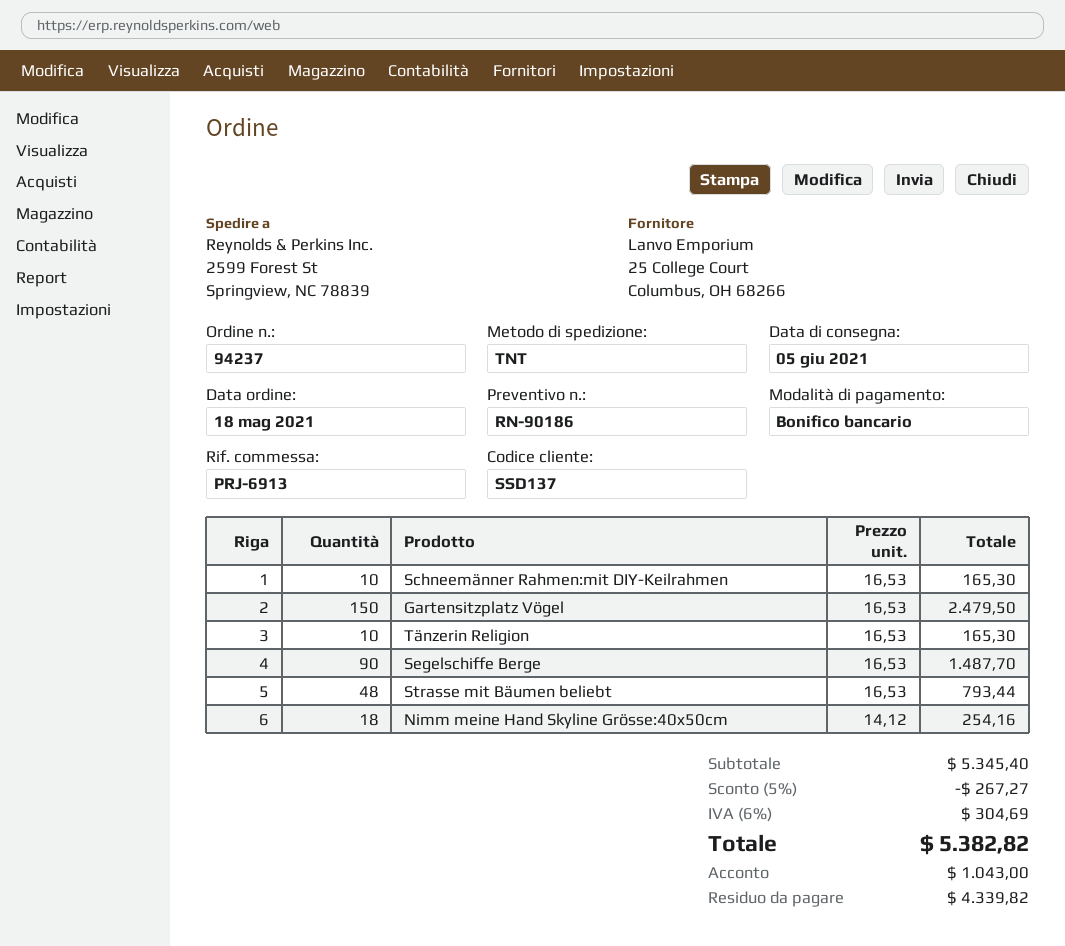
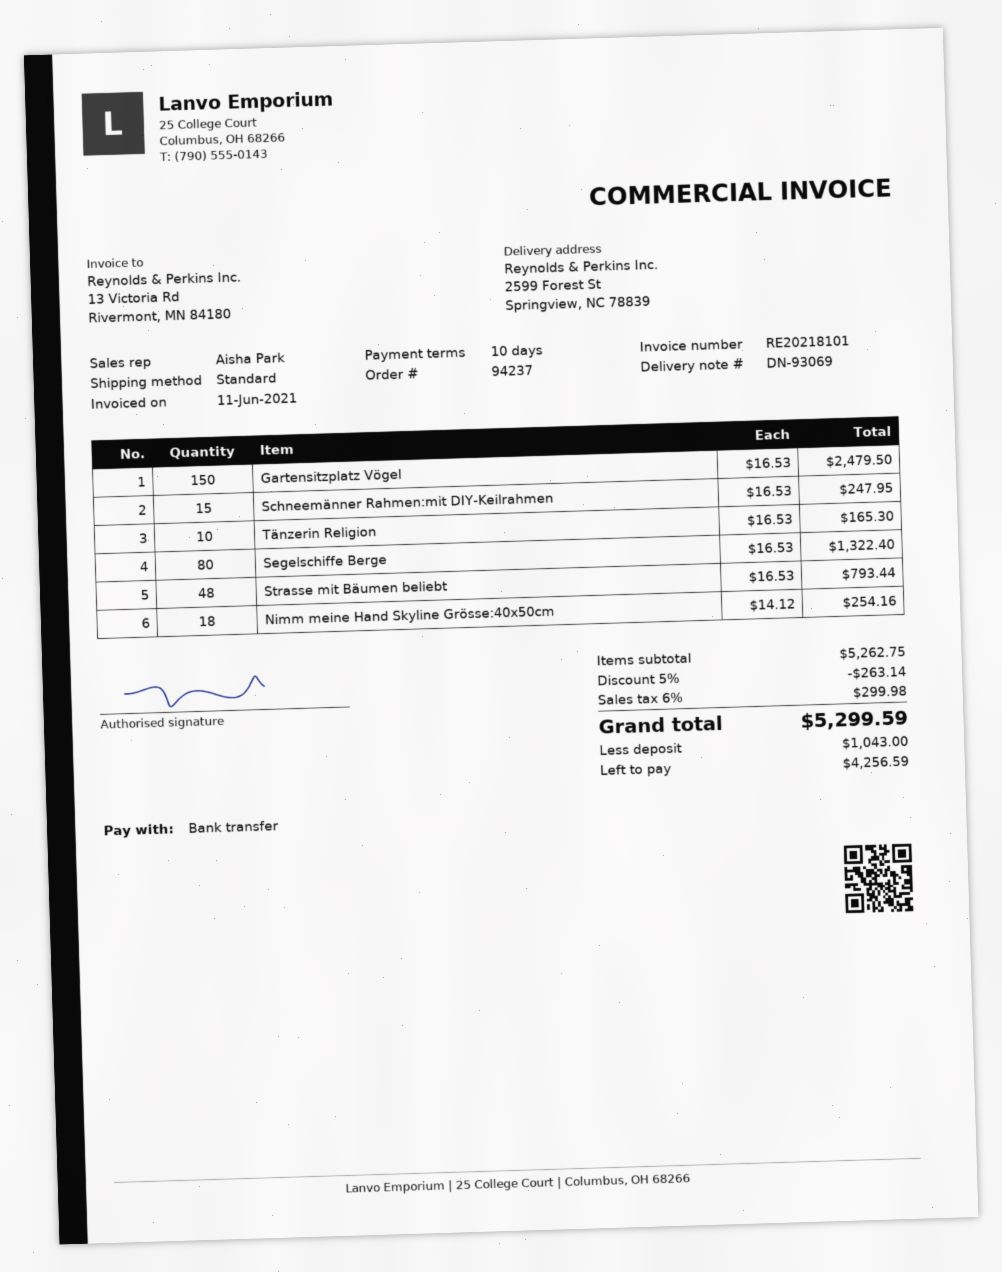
shipping method: TNT -> standard
Schneemänner Rahmen:mit DIY-Keilrahmen: 10 x 16.53 = 165.30 -> 15 x 16.53 = 247.95
Segelschiffe Berge: 90 x 16.53 = 1487.70 -> 80 x 16.53 = 1322.40
subtotal: 5345.40 -> 5262.75
discount: 5% = 267.27 -> 5% = 263.14
tax: 6% = 304.69 -> 6% = 299.98
total: 5382.82 -> 5299.59
balance: 4339.82 -> 4256.59

